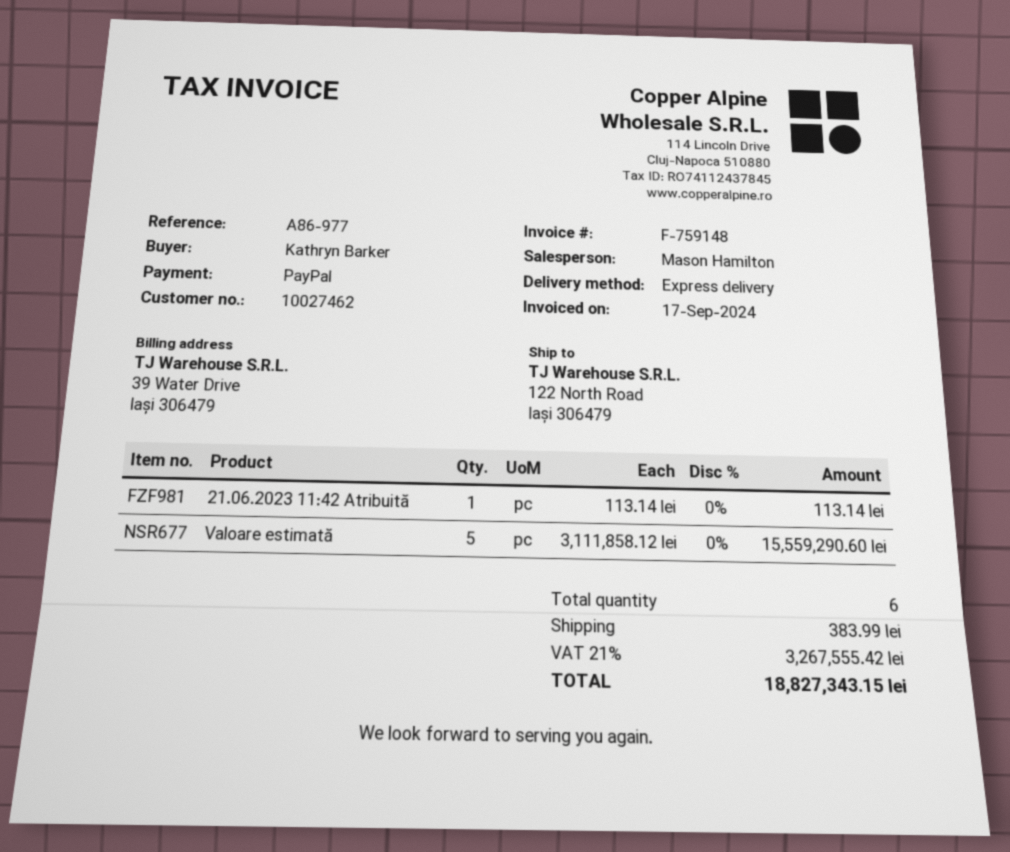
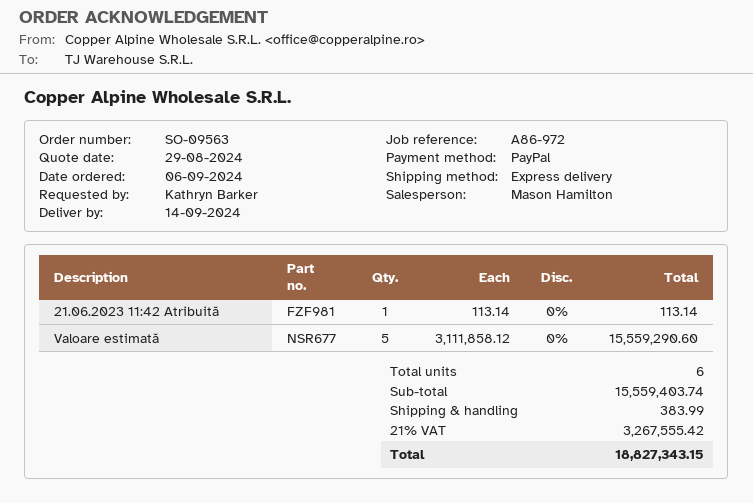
reference: A86-977 -> A86-972

